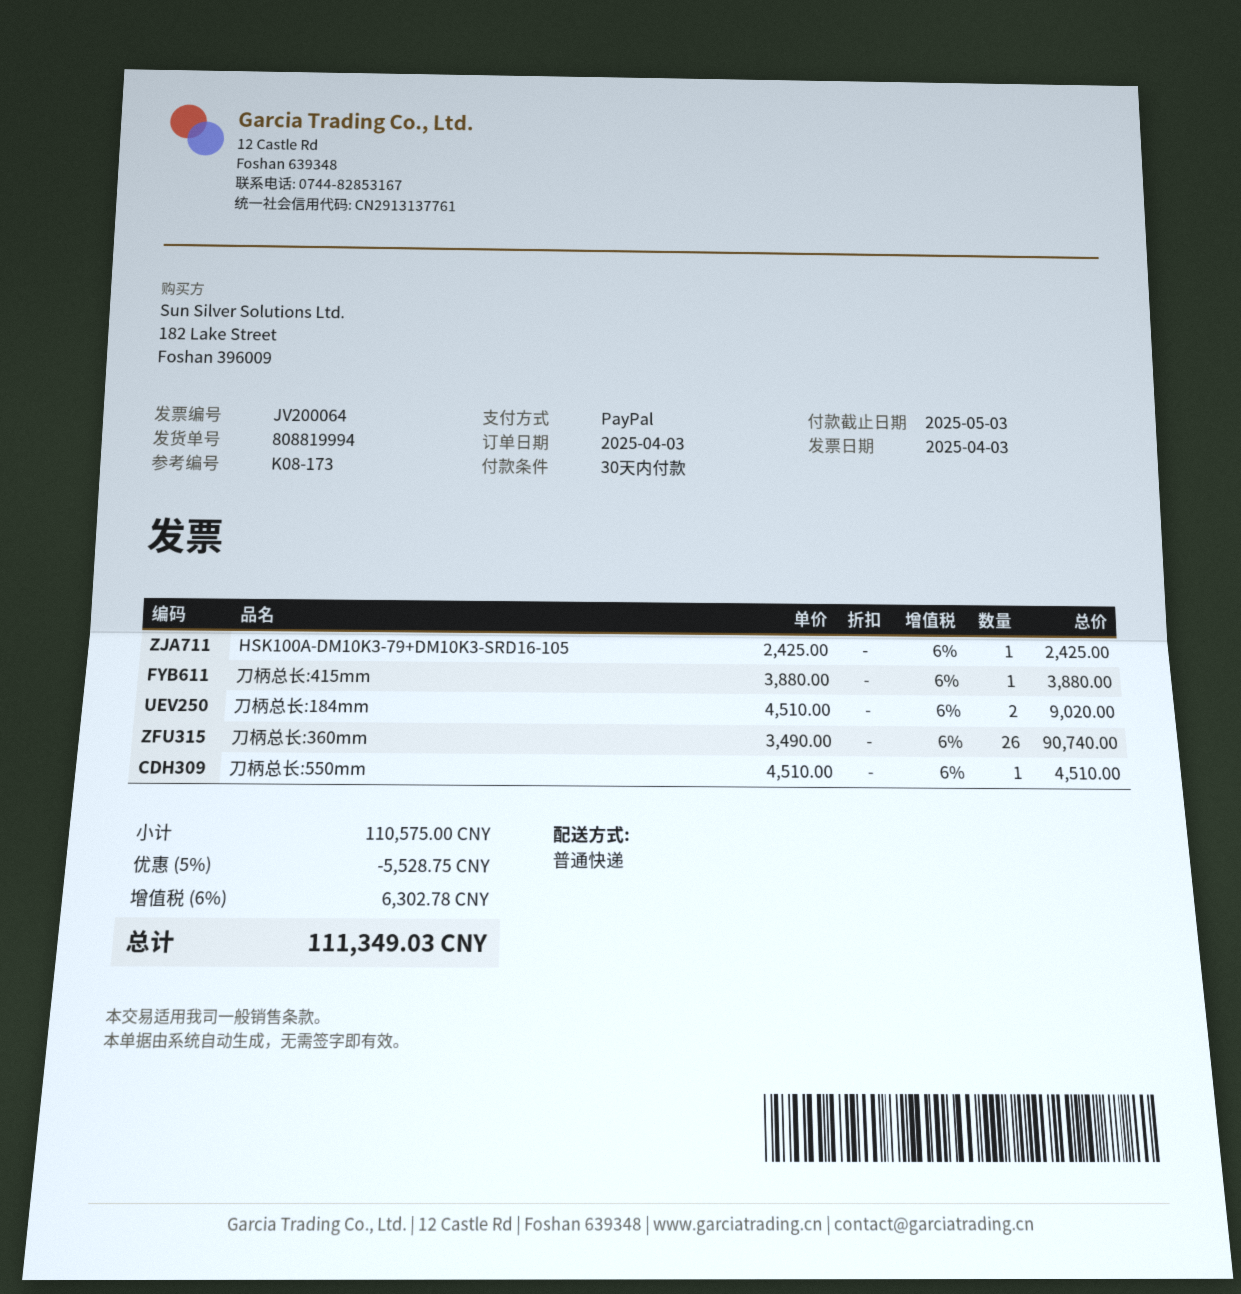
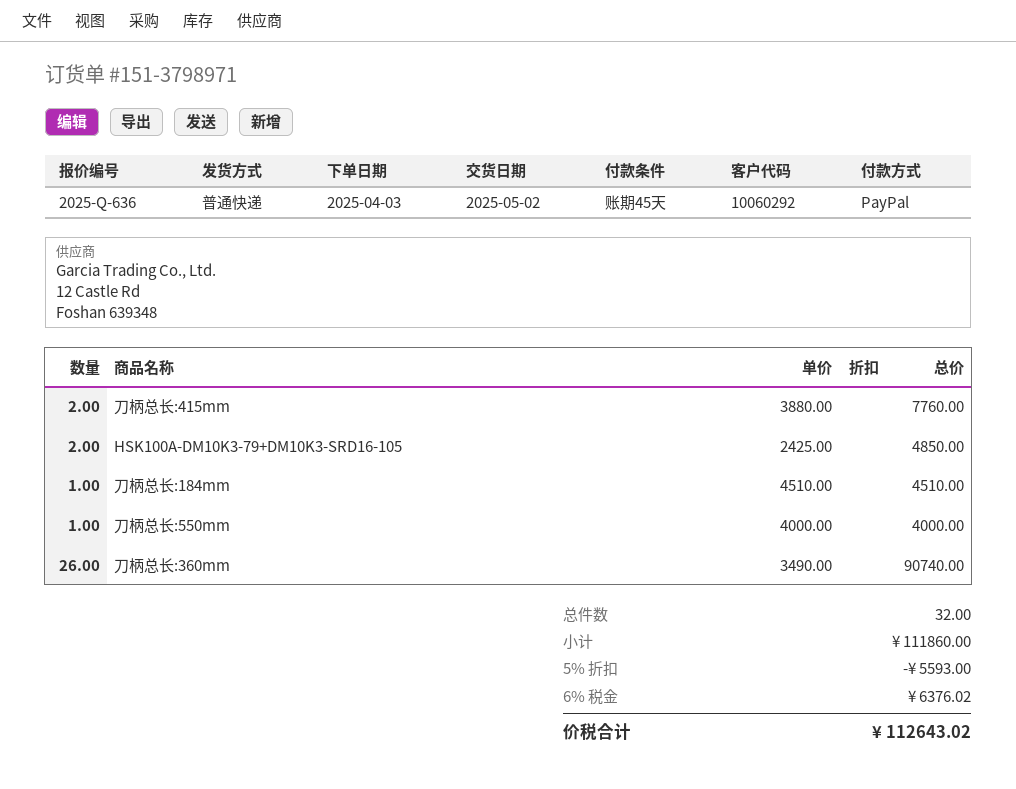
payment terms: 30 days -> 45 days
HSK100A-DM10K3-79+DM10K3-SRD16-105: 1 x 2425.00 = 2425.00 -> 2 x 2425.00 = 4850.00
刀柄总长:415mm: 1 x 3880.00 = 3880.00 -> 2 x 3880.00 = 7760.00
刀柄总长:184mm: 2 x 4510.00 = 9020.00 -> 1 x 4510.00 = 4510.00
刀柄总长:550mm: 1 x 4510.00 = 4510.00 -> 1 x 4000.00 = 4000.00
subtotal: 110575.00 -> 111860.00
discount: 5% = 5528.75 -> 5% = 5593.00
tax: 6% = 6302.78 -> 6% = 6376.02
total: 111349.03 -> 112643.02

